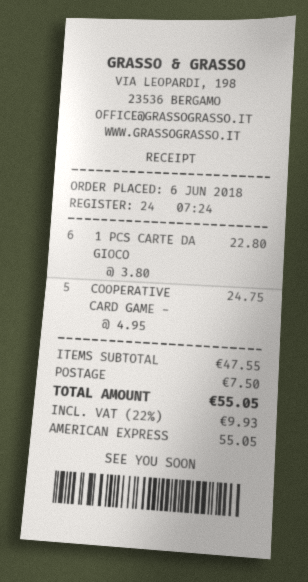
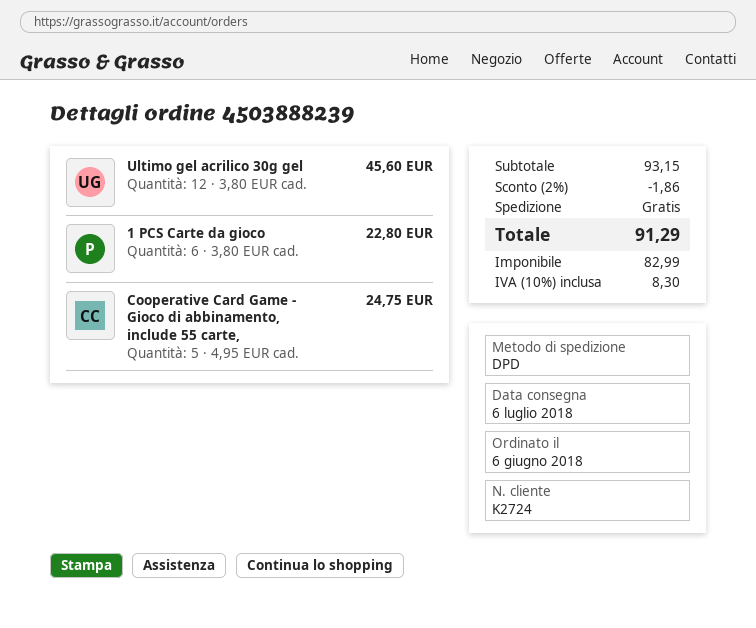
Ultimo gel acrilico 30g gel: none -> 12 x 3.80 = 45.60
subtotal: 47.55 -> 93.15
discount: none -> 2% = 1.86
shipping: 7.50 -> 0.00
tax: 22% = 9.93 -> 10% = 8.30
total: 55.05 -> 91.29

